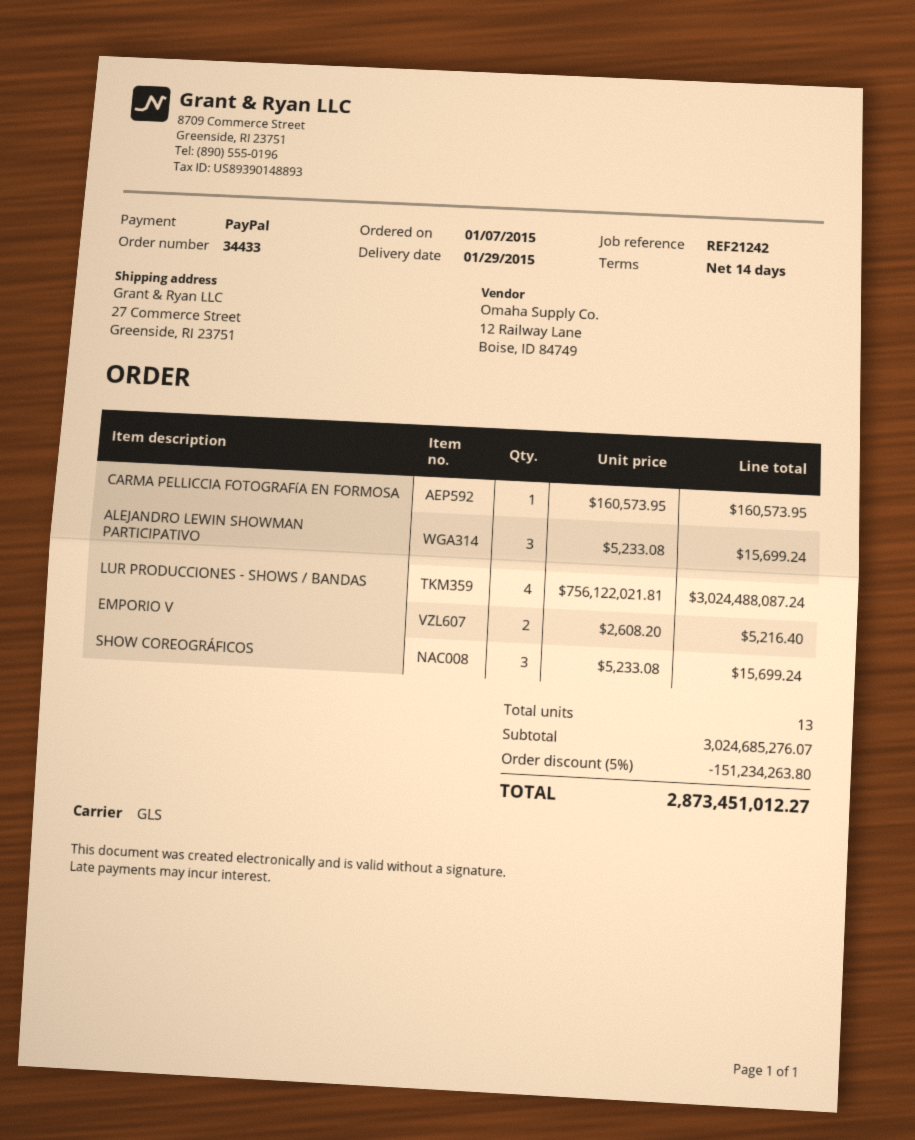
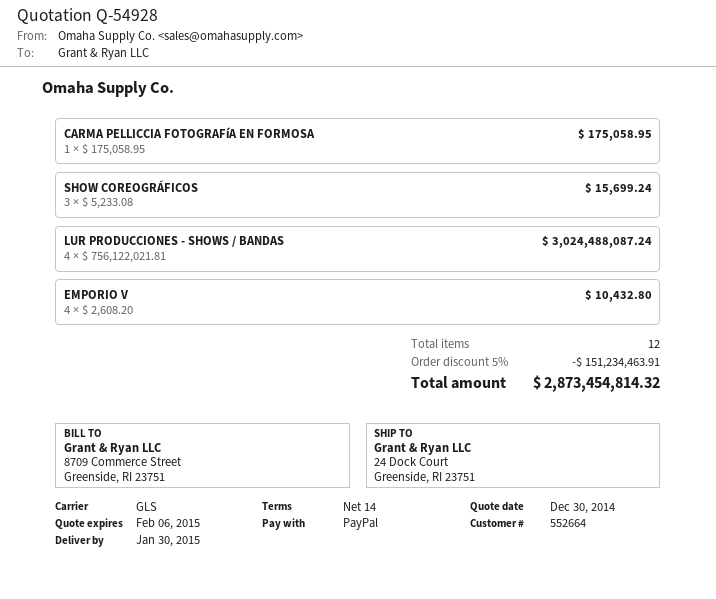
delivery date: 2015-01-29 -> 2015-01-30
ship to: 27 Commerce Street, Greenside, RI 23751 -> 24 Dock Court, Greenside, RI 23751
CARMA PELLICCIA FOTOGRAFíA EN FORMOSA: 1 x 160573.95 = 160573.95 -> 1 x 175058.95 = 175058.95
ALEJANDRO LEWIN SHOWMAN PARTICIPATIVO: 3 x 5233.08 = 15699.24 -> none
EMPORIO V: 2 x 2608.20 = 5216.40 -> 4 x 2608.20 = 10432.80
total quantity: 13 -> 12
discount: 5% = 151234263.80 -> 5% = 151234463.91
total: 2873451012.27 -> 2873454814.32

